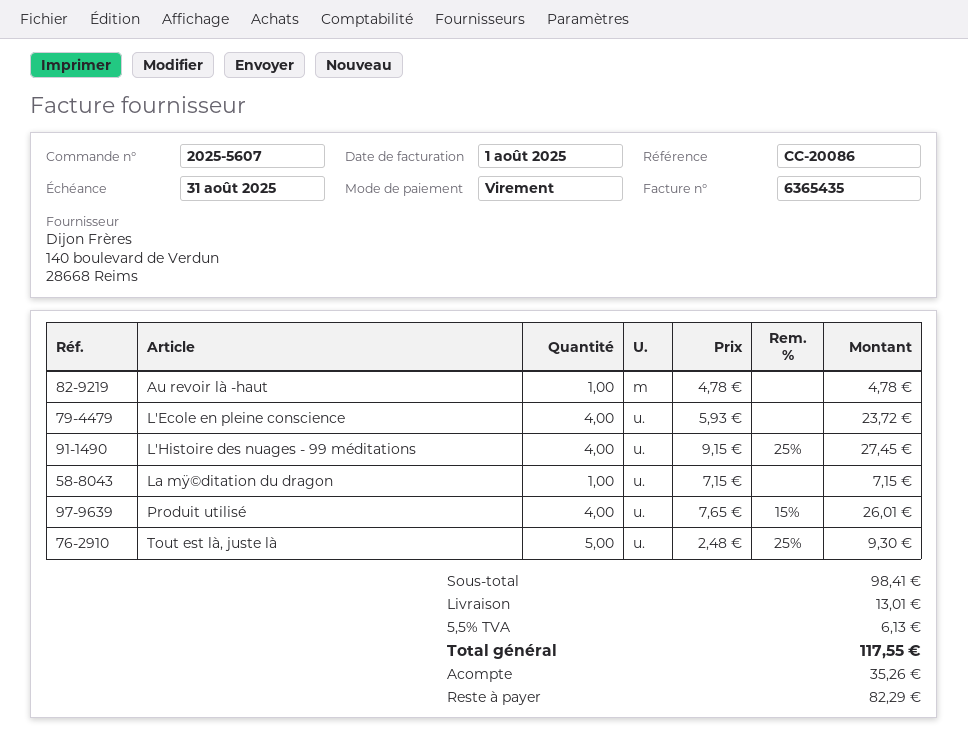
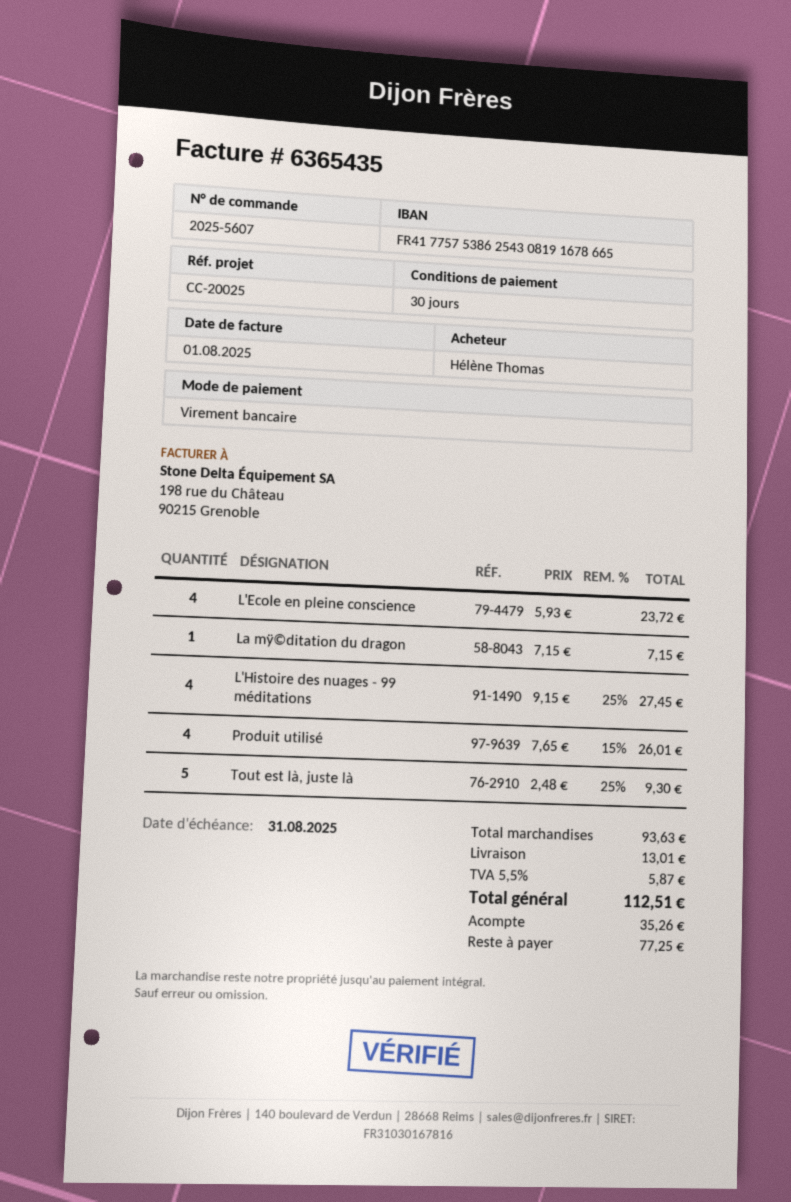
reference: CC-20086 -> CC-20025
Au revoir là -haut: 1 x 4.78 = 4.78 -> none
subtotal: 98.41 -> 93.63
tax: 5.5% = 6.13 -> 5.5% = 5.87
total: 117.55 -> 112.51
balance: 82.29 -> 77.25

